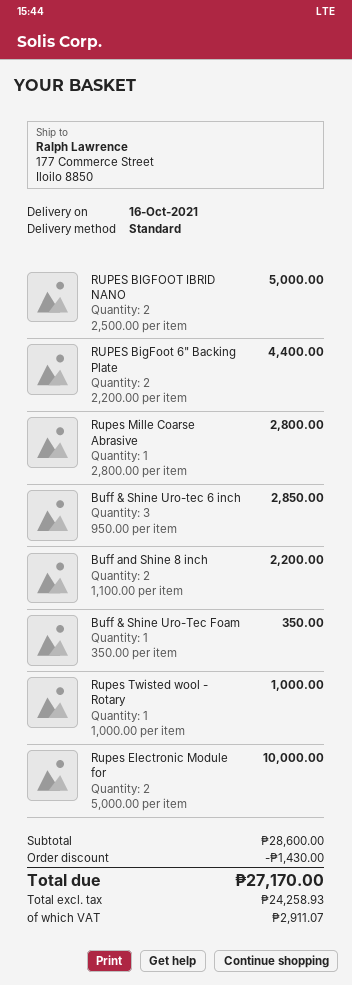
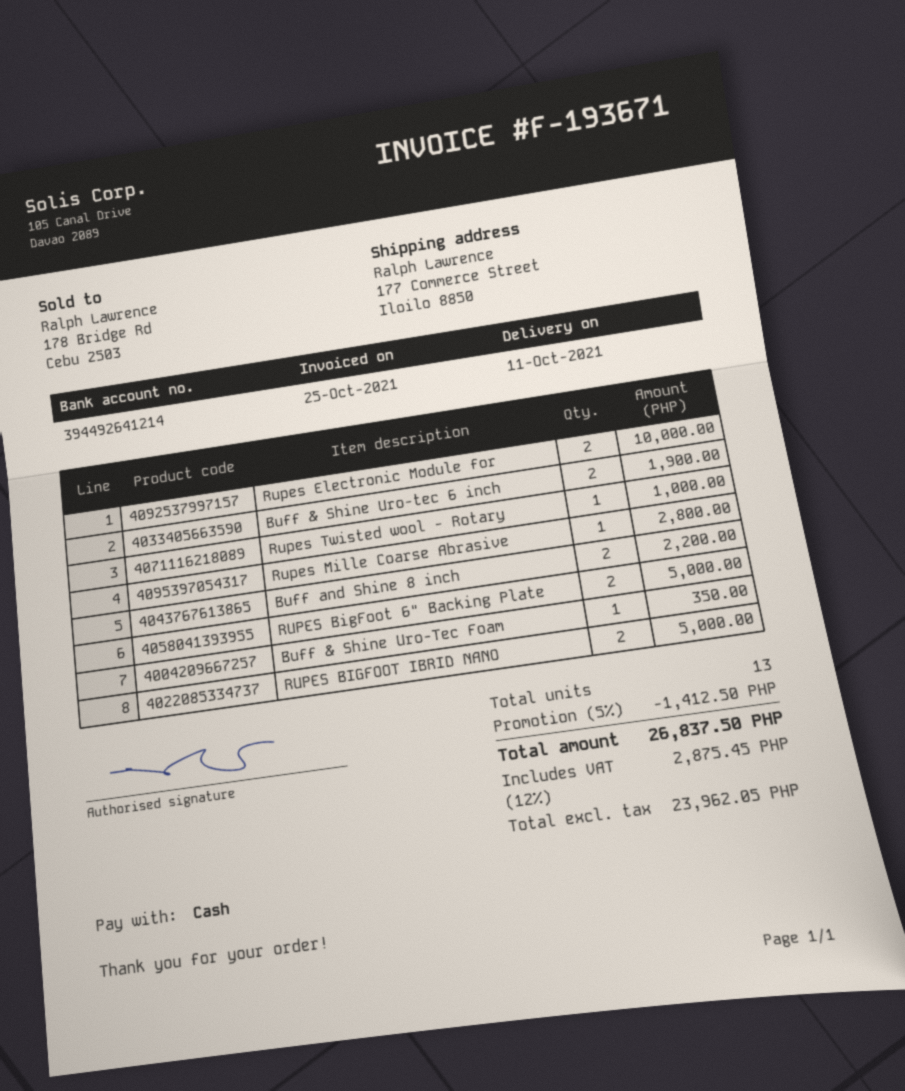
delivery date: 2021-10-16 -> 2021-10-11
RUPES BigFoot 6" Backing Plate: 2 for 4400.00 -> 2 for 5000.00
Buff & Shine Uro-tec 6 inch: 3 for 2850.00 -> 2 for 1900.00
discount: 1430.00 -> 1412.50
net: 24258.93 -> 23962.05
tax: 2911.07 -> 2875.45
total: 27170.00 -> 26837.50

